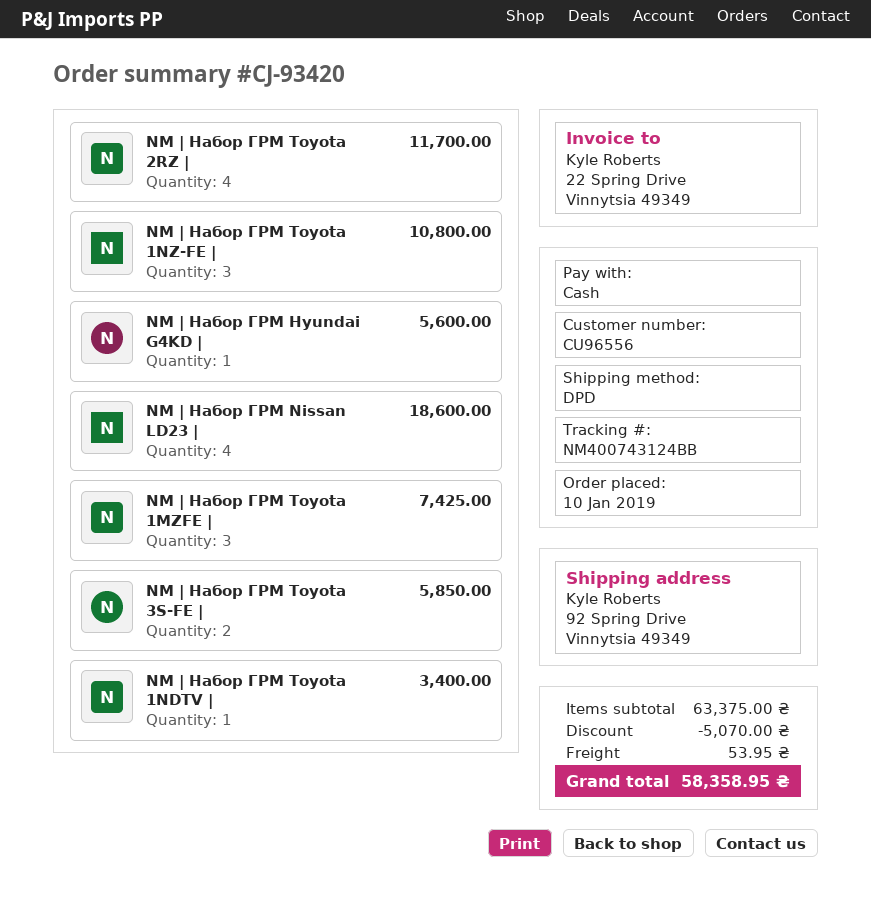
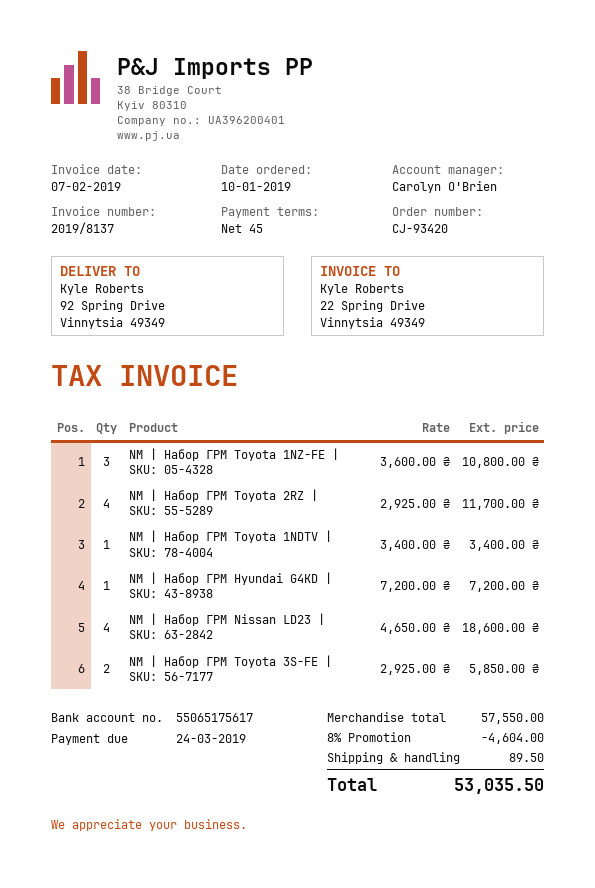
NM | Набор ГРМ Hyundai G4KD |: 1 for 5600.00 -> 1 for 7200.00
NM | Набор ГРМ Toyota 1MZFE |: 3 for 7425.00 -> none
subtotal: 63375.00 -> 57550.00
discount: 5070.00 -> 4604.00
shipping: 53.95 -> 89.50
total: 58358.95 -> 53035.50

